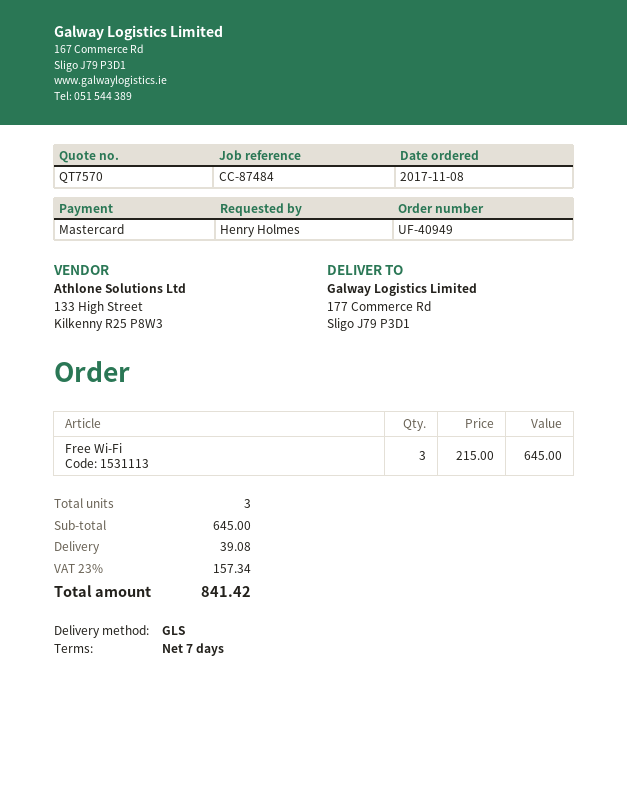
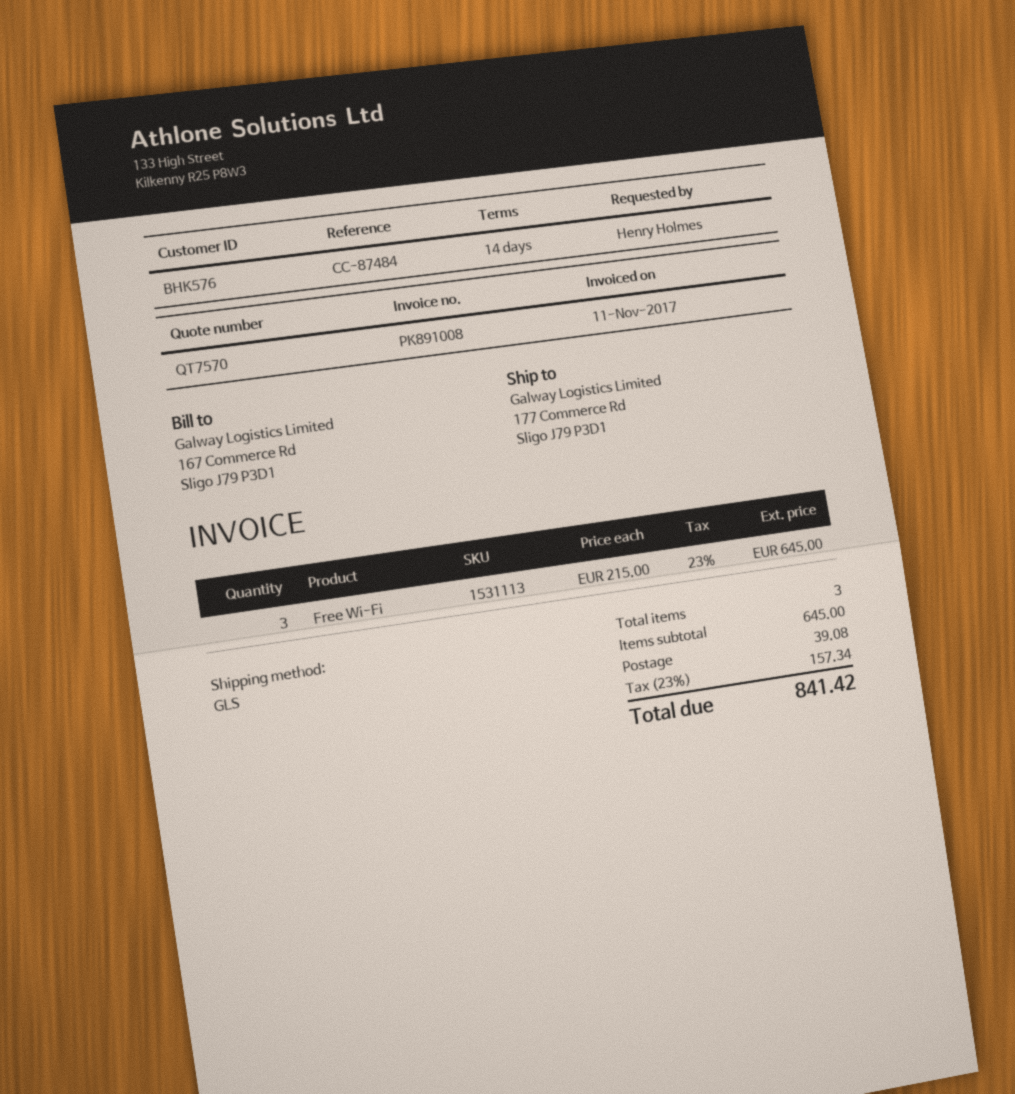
payment terms: 7 days -> 14 days

